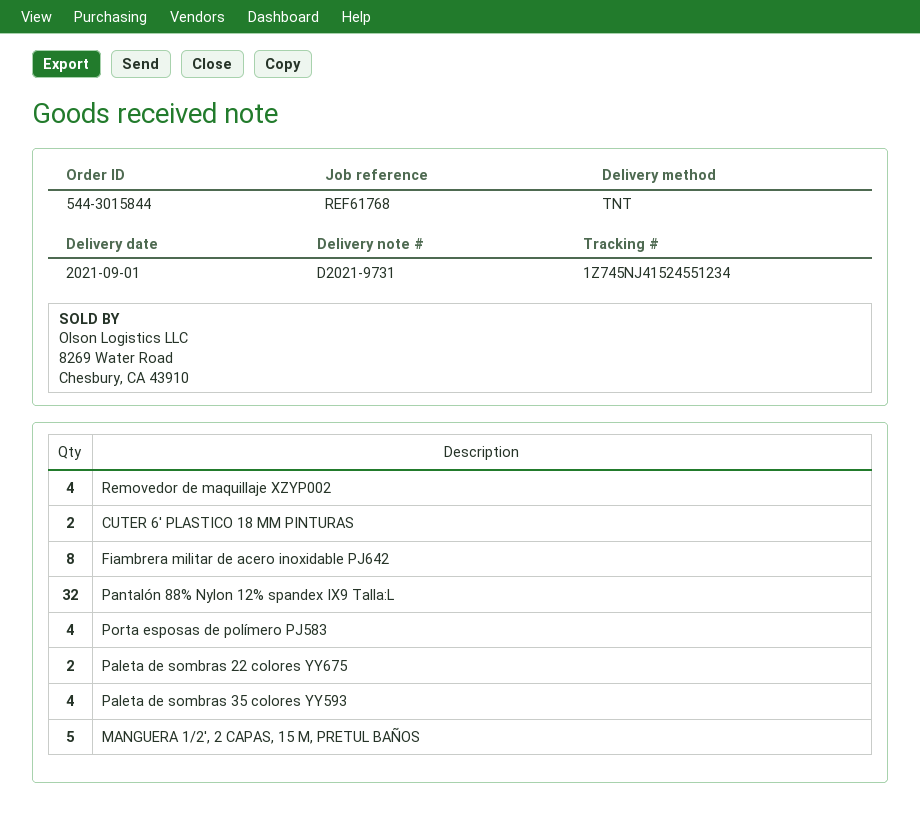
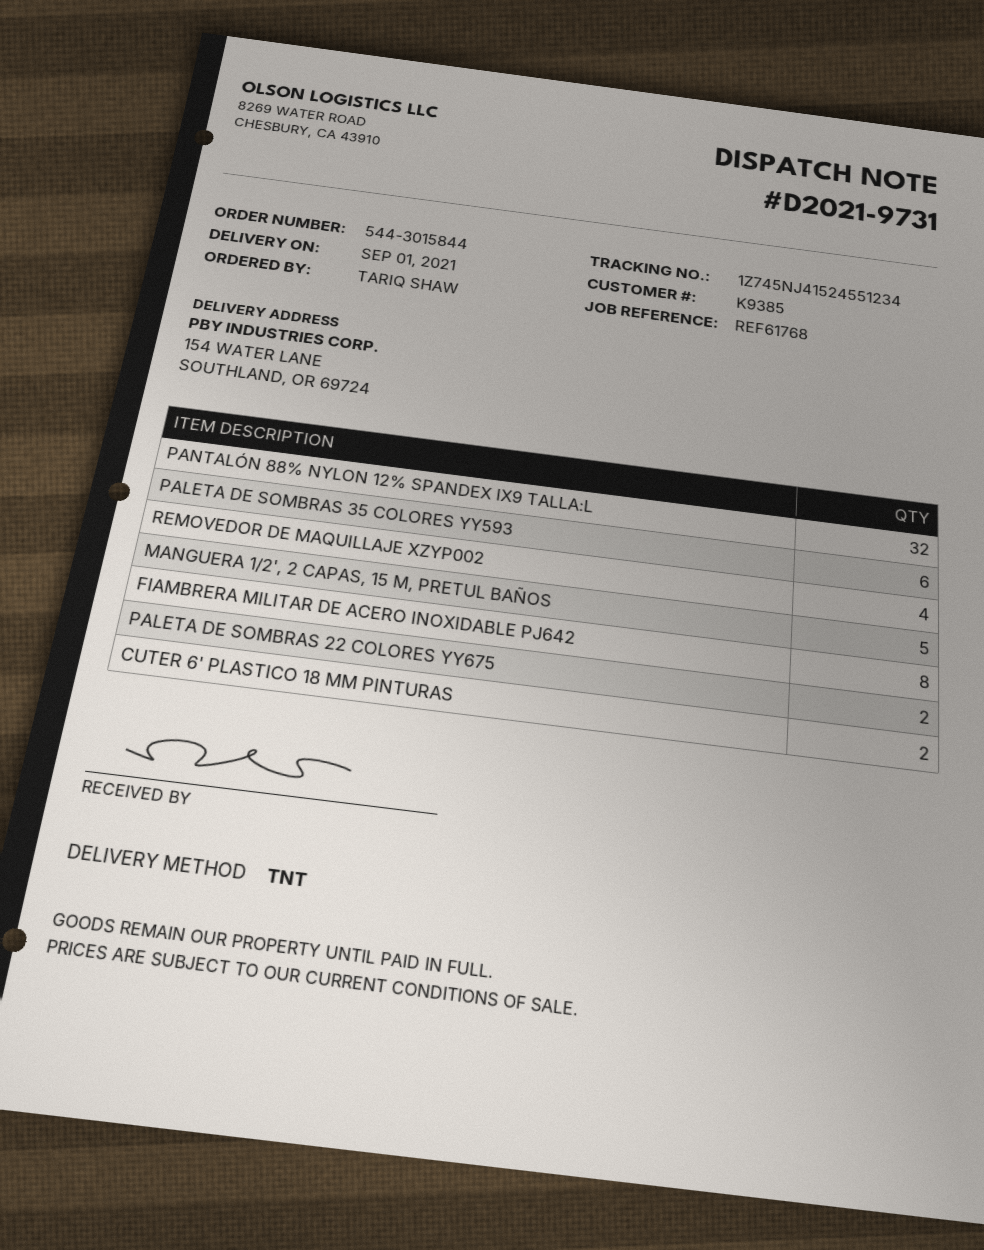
Porta esposas de polímero PJ583: 4 -> none
Paleta de sombras 35 colores YY593: 4 -> 6

